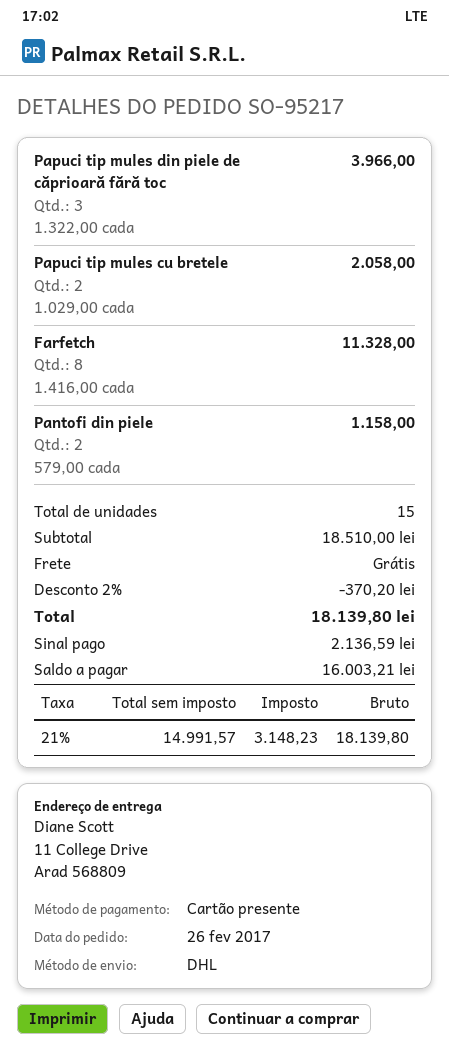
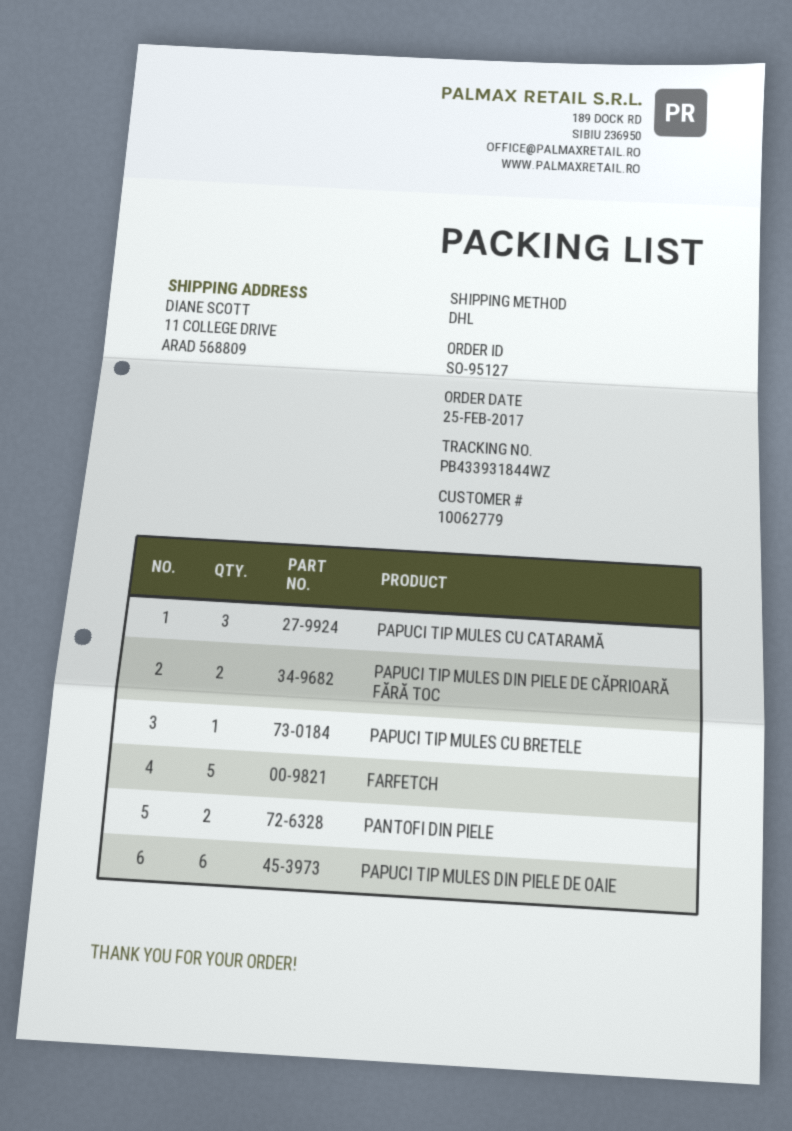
order number: SO-95217 -> SO-95127
order date: 2017-02-26 -> 2017-02-25
Papuci tip mules din piele de căprioară fără toc: 3 -> 2
Papuci tip mules cu bretele: 2 -> 1
Farfetch: 8 -> 5
PAPUCI TIP MULES CU CATARAMĂ: none -> 3
PAPUCI TIP MULES DIN PIELE DE OAIE: none -> 6

